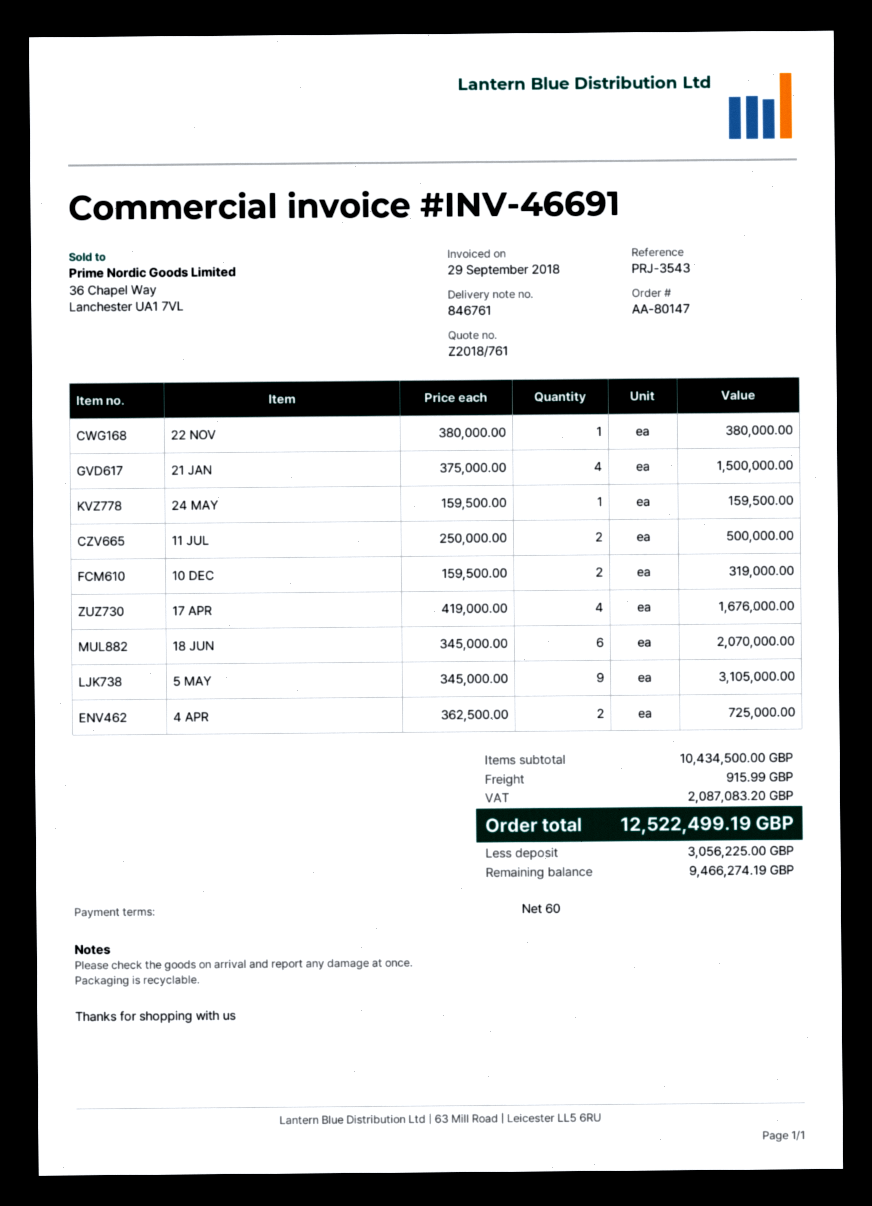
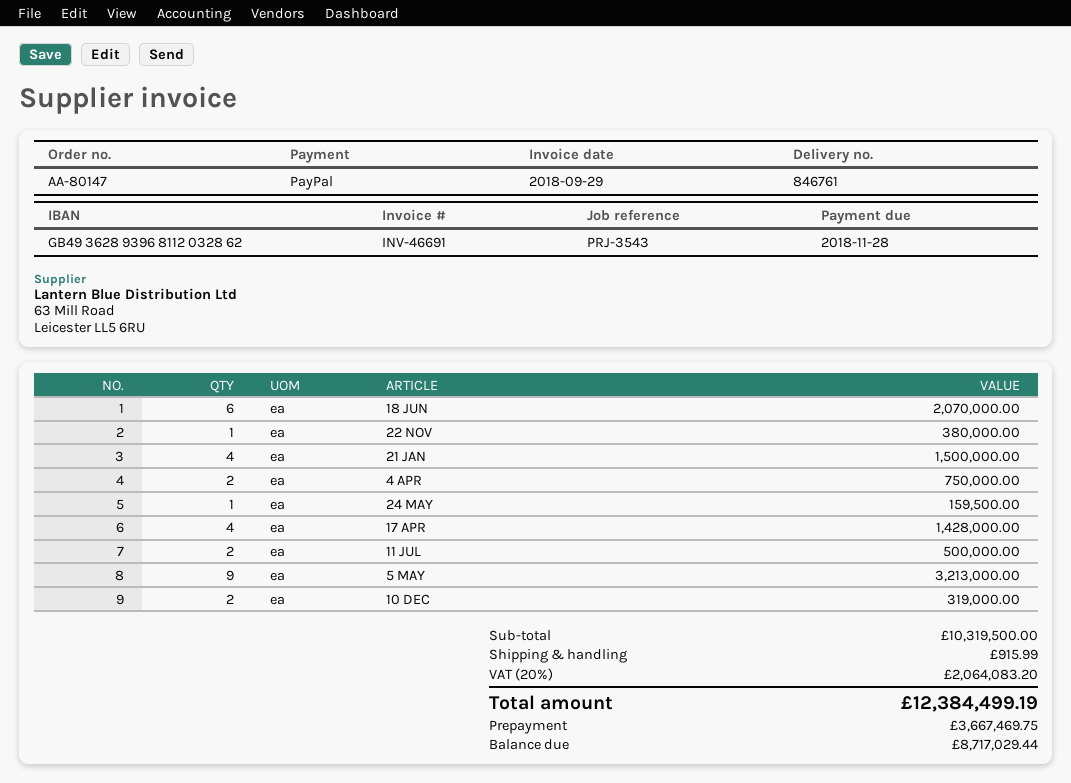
17 APR: 4 for 1676000.00 -> 4 for 1428000.00
5 MAY: 9 for 3105000.00 -> 9 for 3213000.00
4 APR: 2 for 725000.00 -> 2 for 750000.00
subtotal: 10434500.00 -> 10319500.00
tax: 2087083.20 -> 2064083.20
total: 12522499.19 -> 12384499.19
deposit: 3056225.00 -> 3667469.75
balance: 9466274.19 -> 8717029.44

